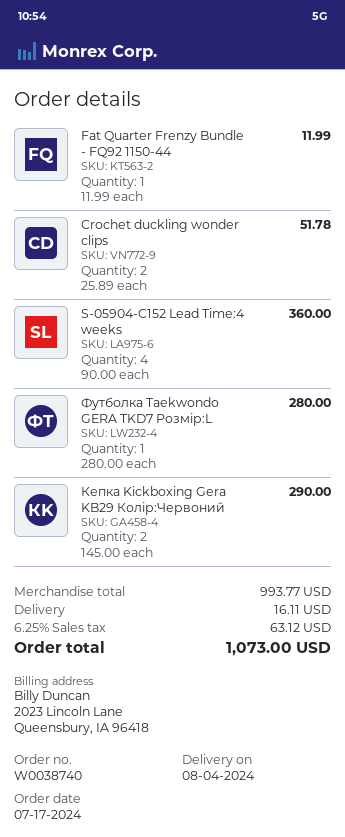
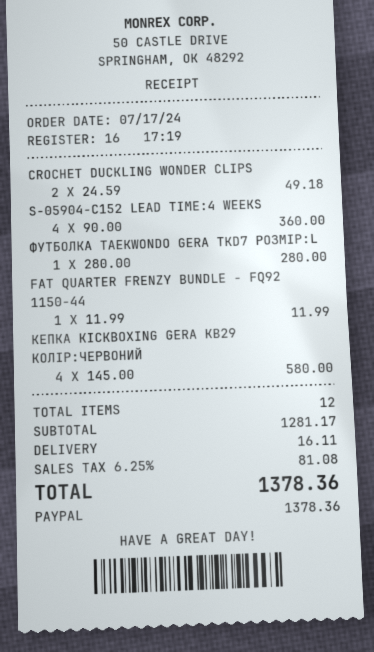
Crochet duckling wonder clips: 2 x 25.89 = 51.78 -> 2 x 24.59 = 49.18
Кепка Kickboxing Gera KB29 Колір:Червоний: 2 x 145.00 = 290.00 -> 4 x 145.00 = 580.00
subtotal: 993.77 -> 1281.17
tax: 6.25% = 63.12 -> 6.25% = 81.08
total: 1073.00 -> 1378.36

